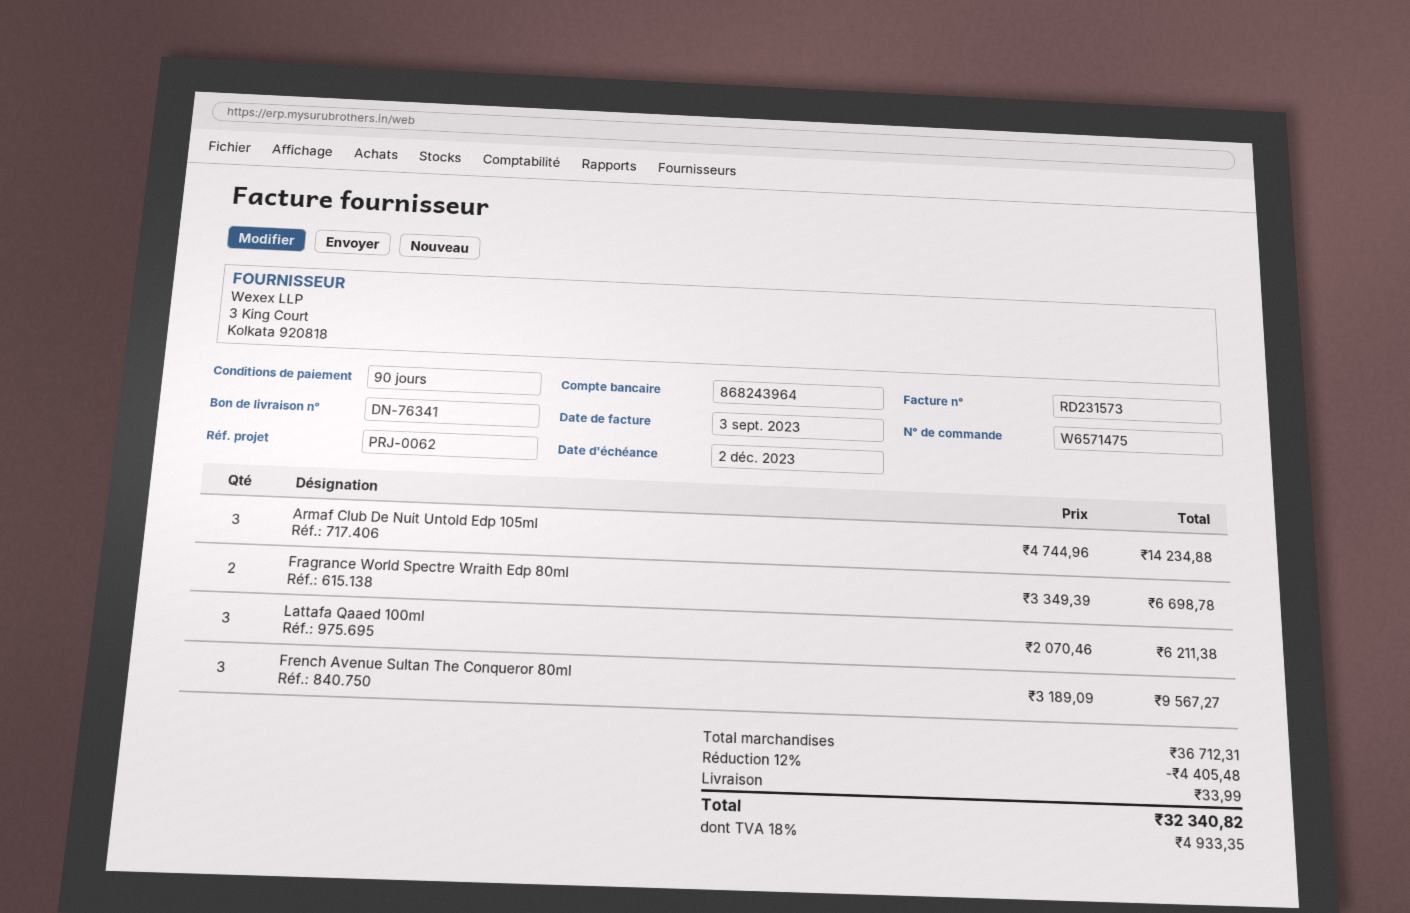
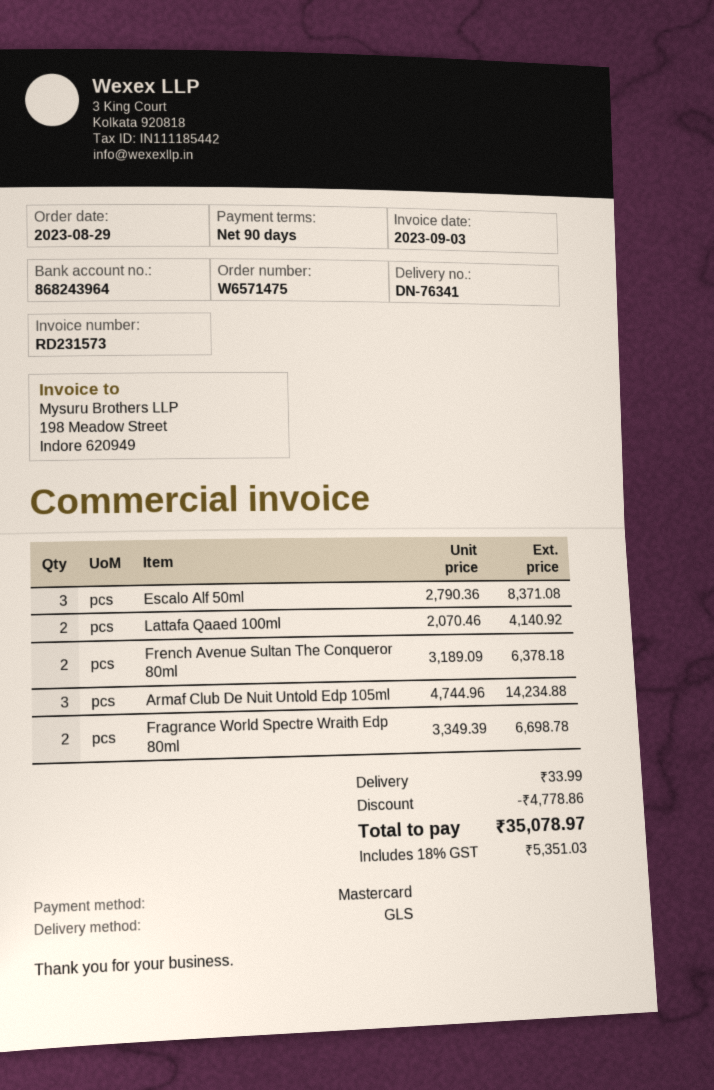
Lattafa Qaaed 100ml: 3 x 2070.46 = 6211.38 -> 2 x 2070.46 = 4140.92
French Avenue Sultan The Conqueror 80ml: 3 x 3189.09 = 9567.27 -> 2 x 3189.09 = 6378.18
Escalo Alf 50ml: none -> 3 x 2790.36 = 8371.08
discount: 4405.48 -> 4778.86
tax: 18% = 4933.35 -> 18% = 5351.03
total: 32340.82 -> 35078.97

